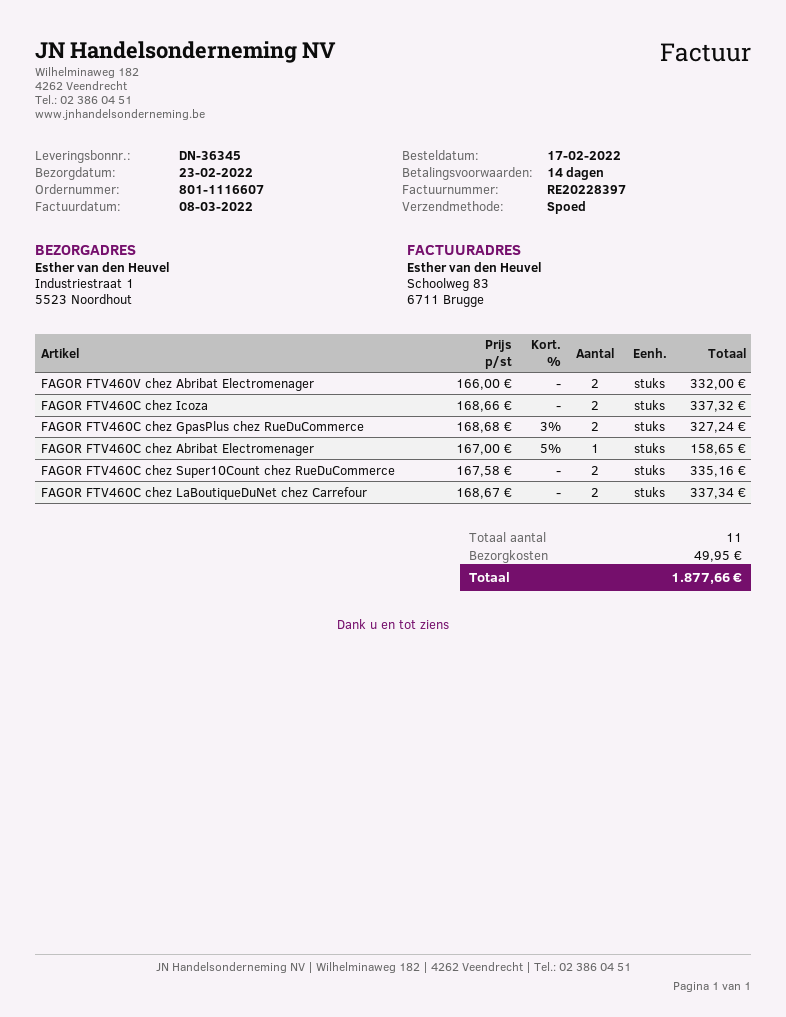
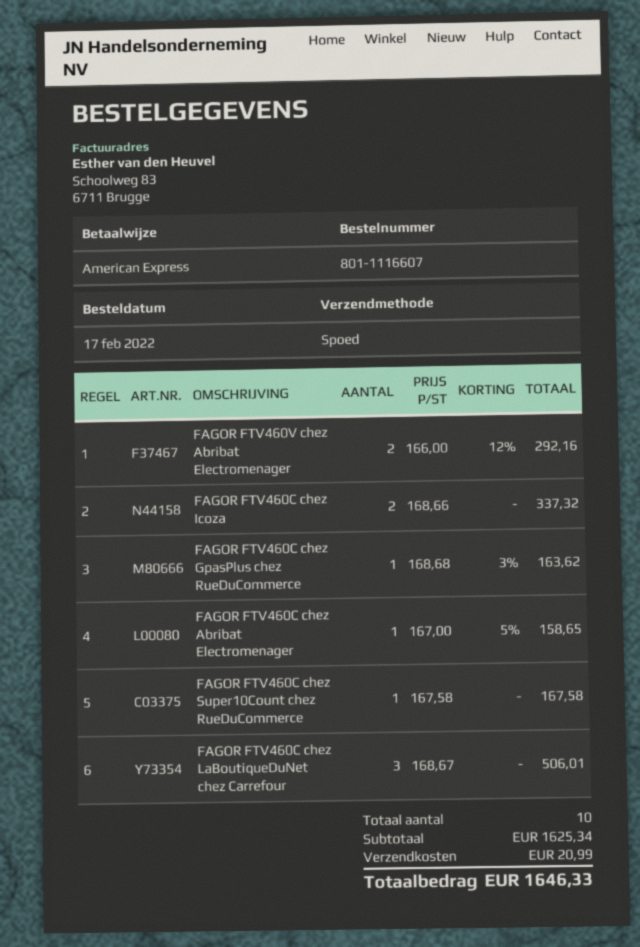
FAGOR FTV460V chez Abribat Electromenager: 2 x 166.00 = 332.00 -> 2 x 166.00 - 12% = 292.16
FAGOR FTV460C chez GpasPlus chez RueDuCommerce: 2 x 168.68 - 3% = 327.24 -> 1 x 168.68 - 3% = 163.62
FAGOR FTV460C chez Super10Count chez RueDuCommerce: 2 x 167.58 = 335.16 -> 1 x 167.58 = 167.58
FAGOR FTV460C chez LaBoutiqueDuNet chez Carrefour: 2 x 168.67 = 337.34 -> 3 x 168.67 = 506.01
total quantity: 11 -> 10
shipping: 49.95 -> 20.99
total: 1877.66 -> 1646.33

